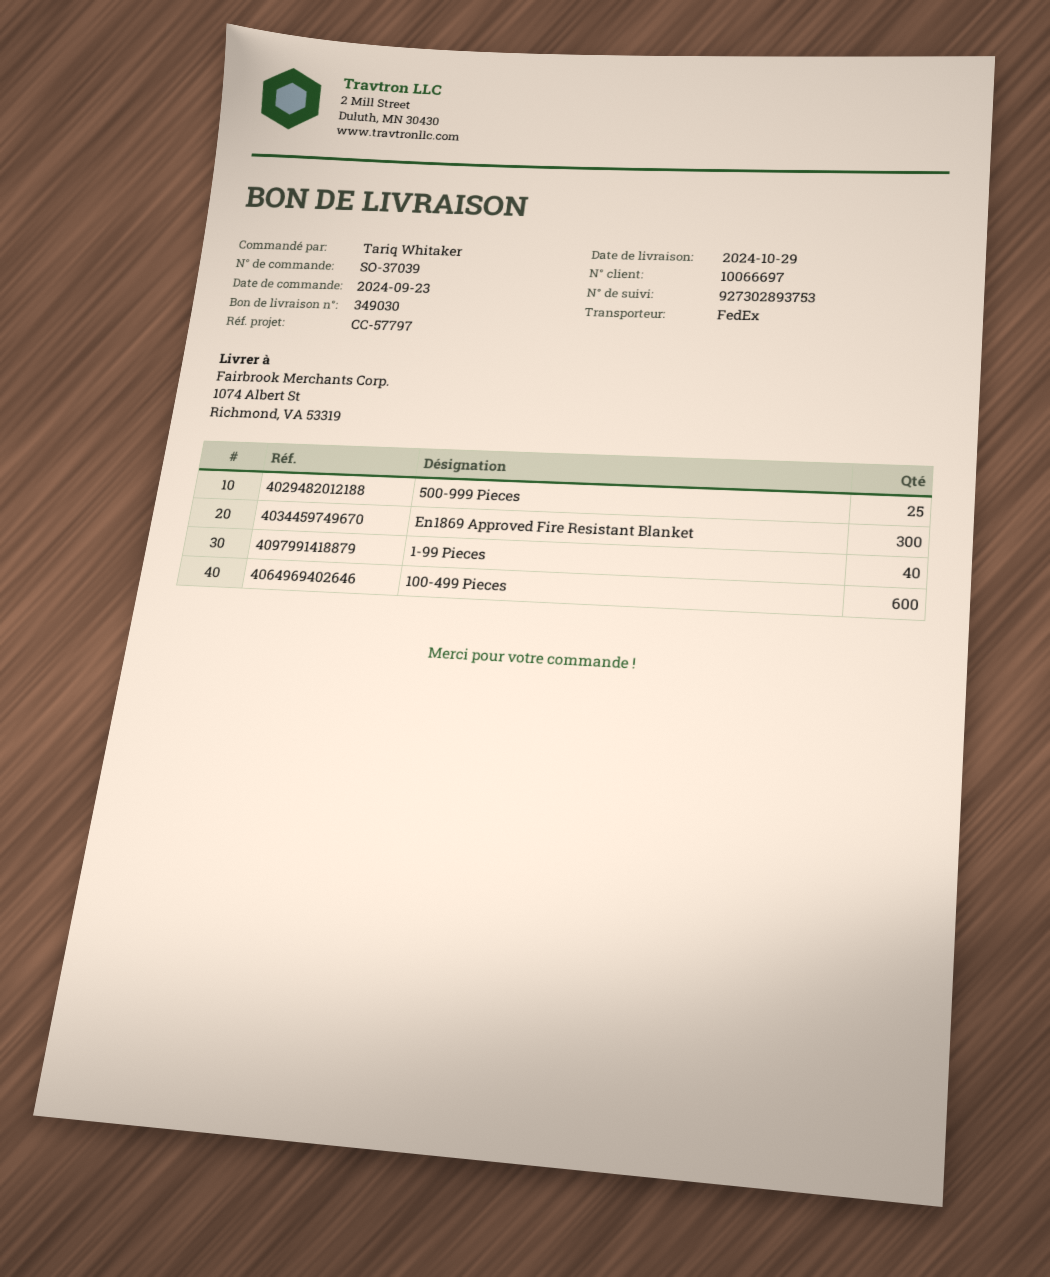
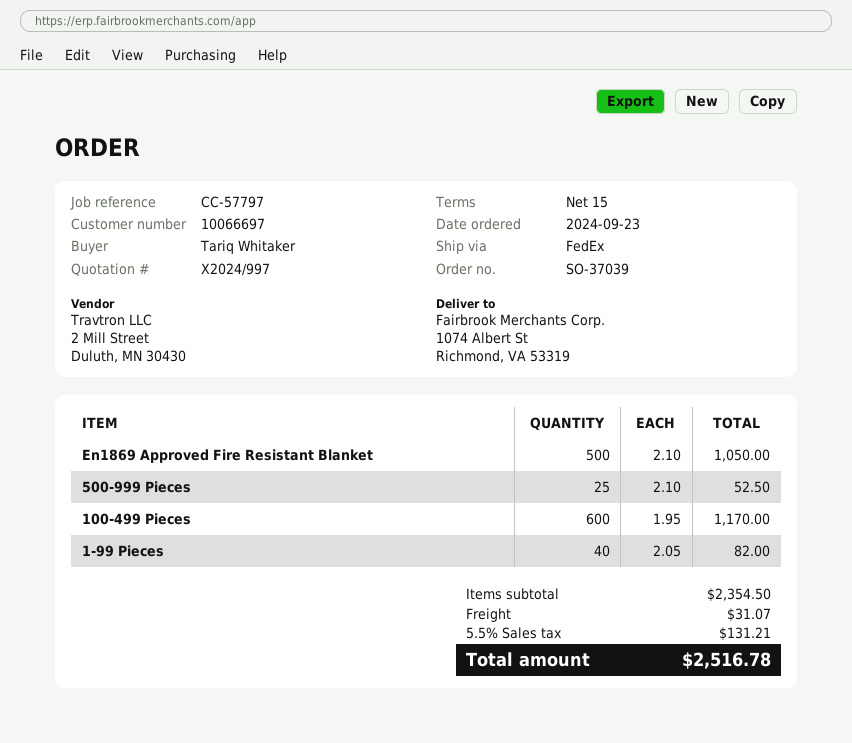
En1869 Approved Fire Resistant Blanket: 300 -> 500

